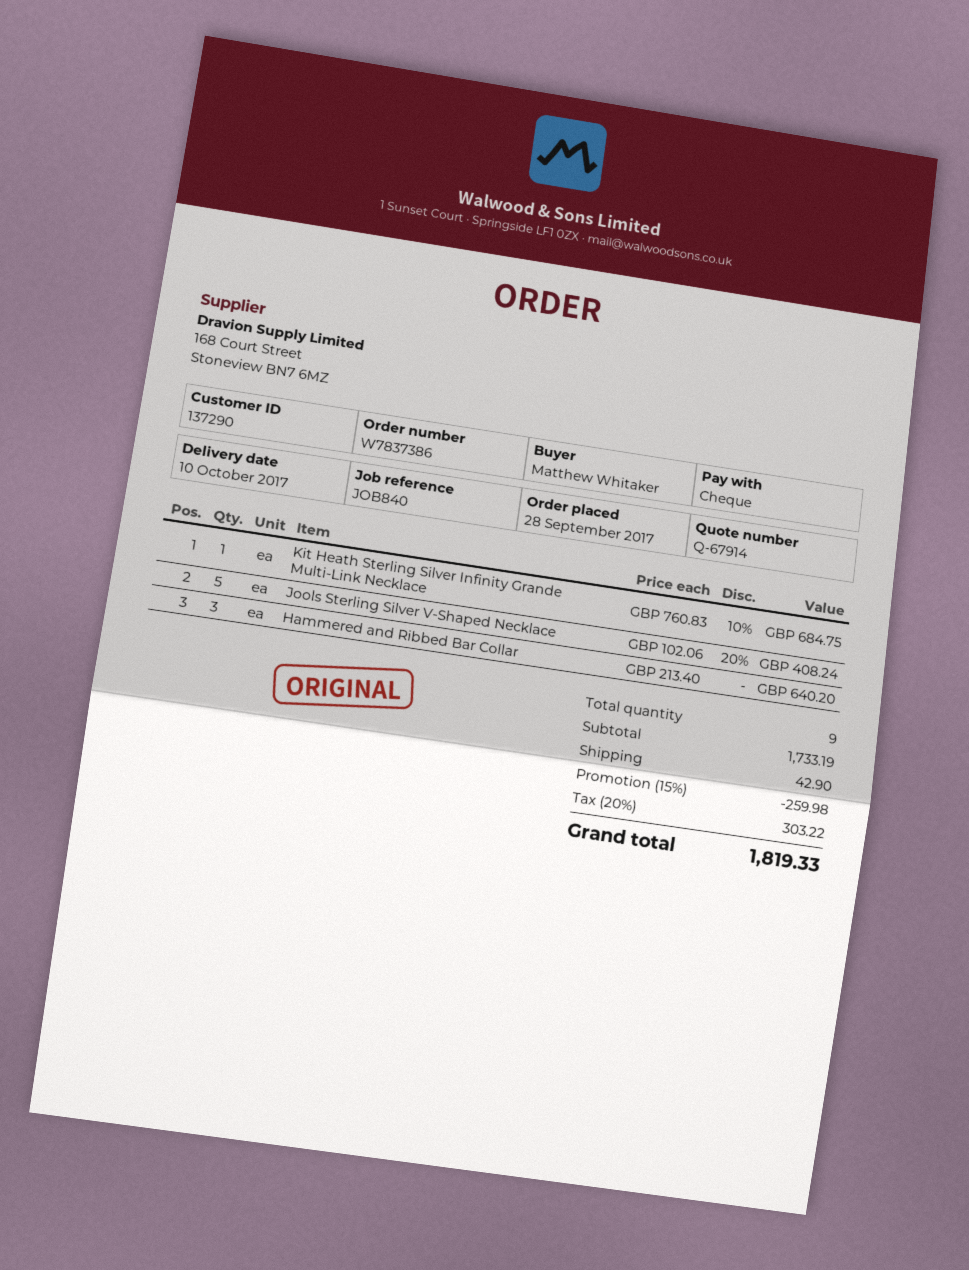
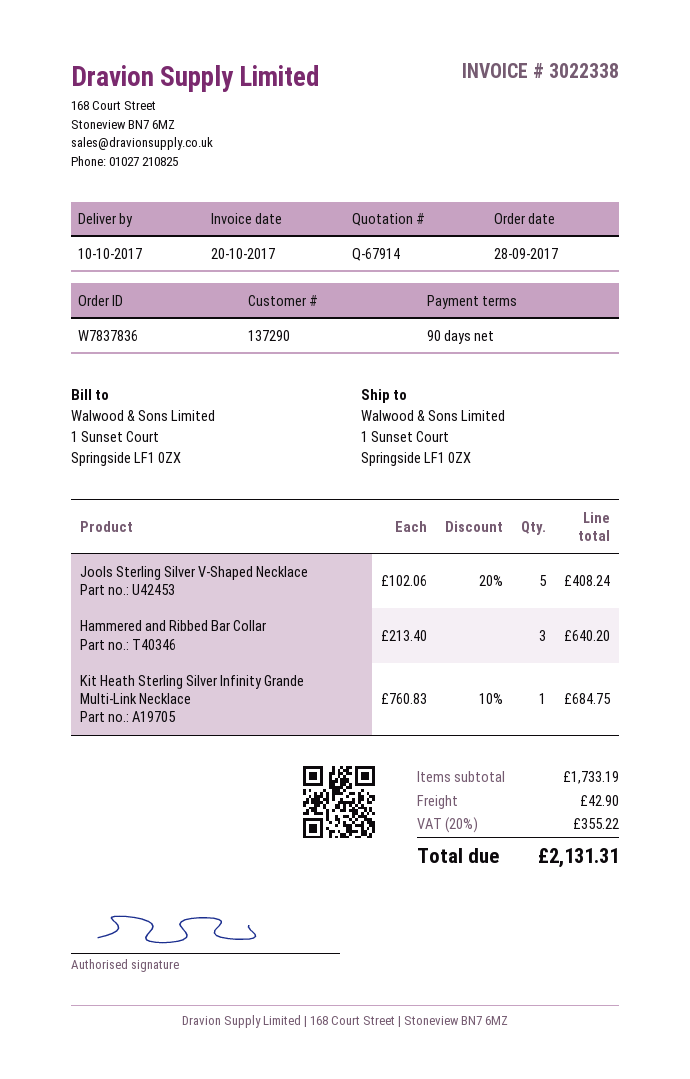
order number: W7837386 -> W7837836
discount: 15% = 259.98 -> none
tax: 20% = 303.22 -> 20% = 355.22
total: 1819.33 -> 2131.31

